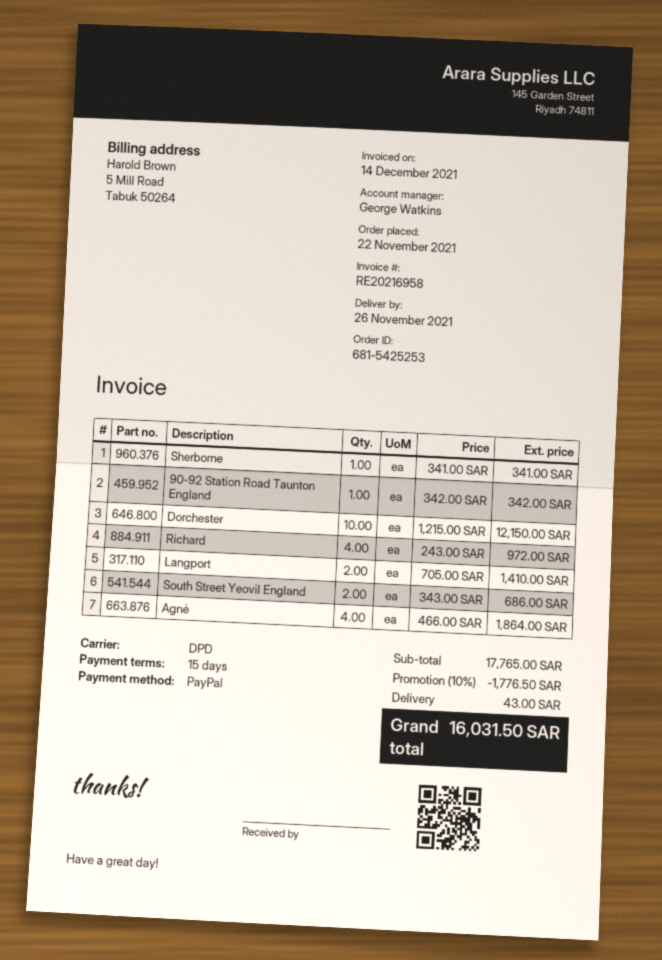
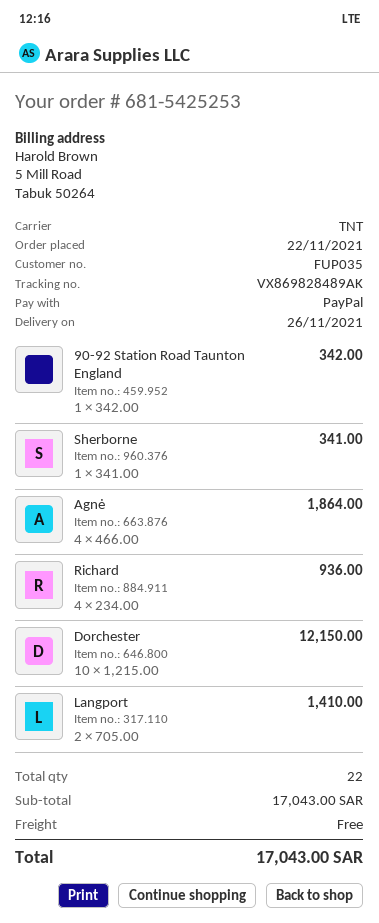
shipping method: DPD -> TNT
Richard: 4 x 243.00 = 972.00 -> 4 x 234.00 = 936.00
South Street Yeovil England: 2 x 343.00 = 686.00 -> none
subtotal: 17765.00 -> 17043.00
discount: 10% = 1776.50 -> none
shipping: 43.00 -> 0.00
total: 16031.50 -> 17043.00

